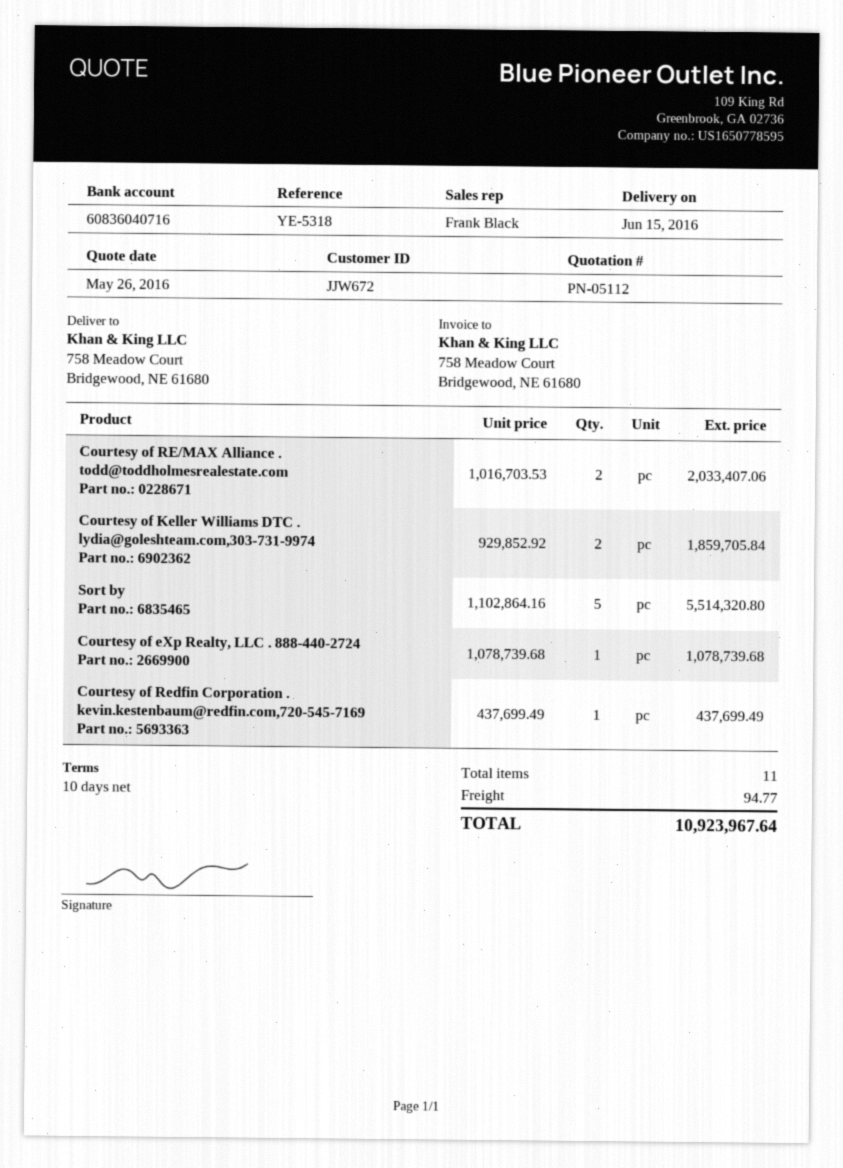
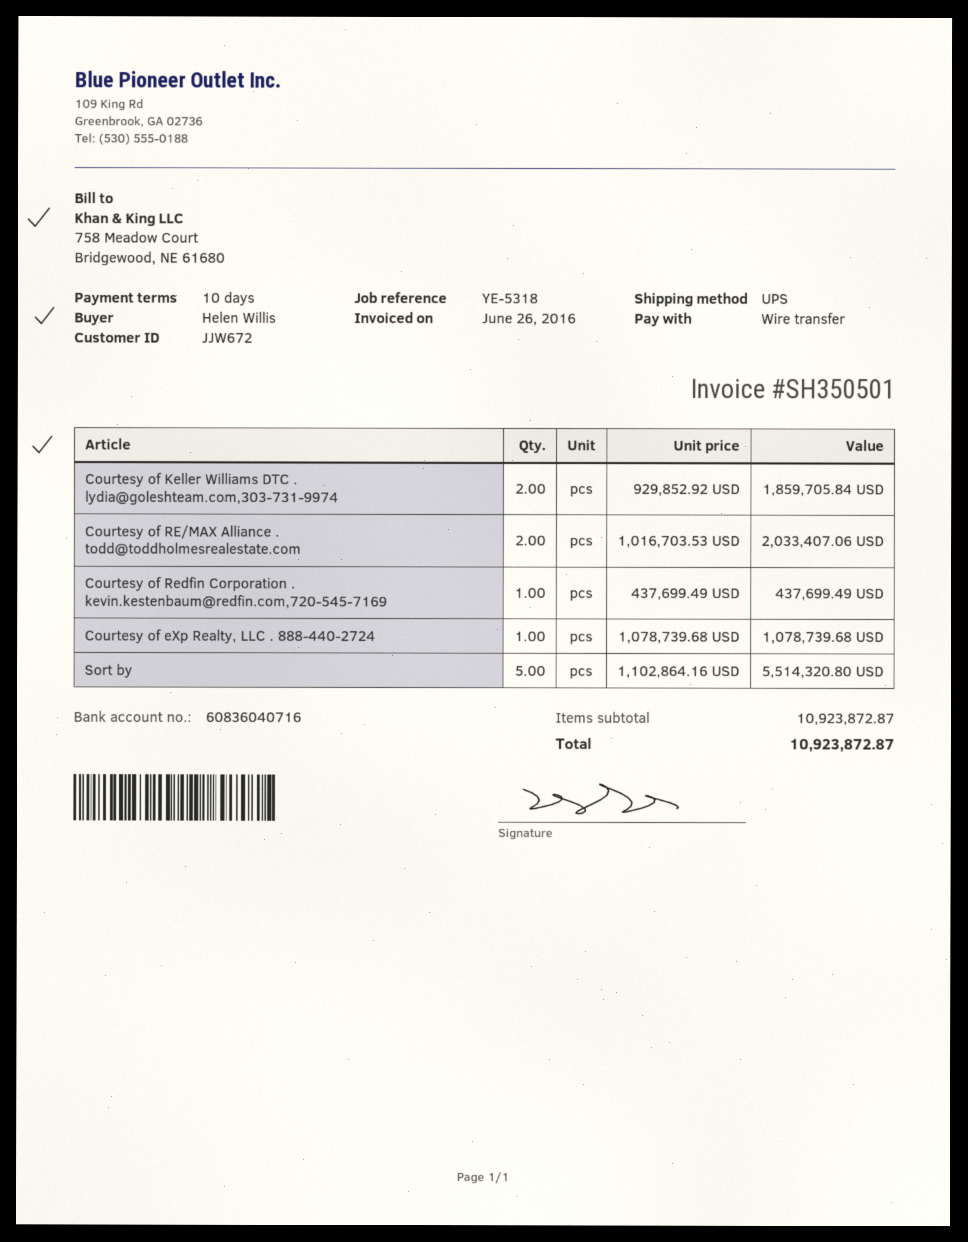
shipping: 94.77 -> none
total: 10923967.64 -> 10923872.87

